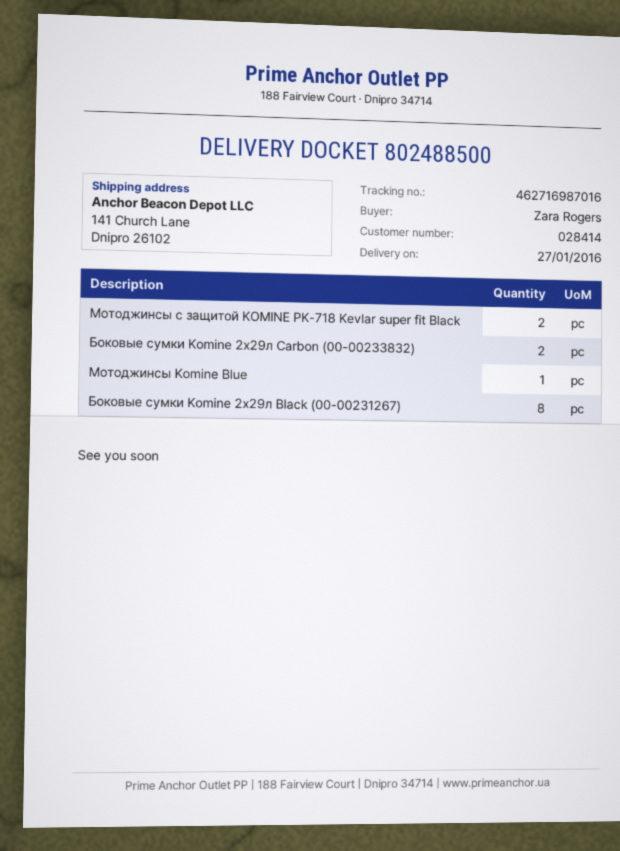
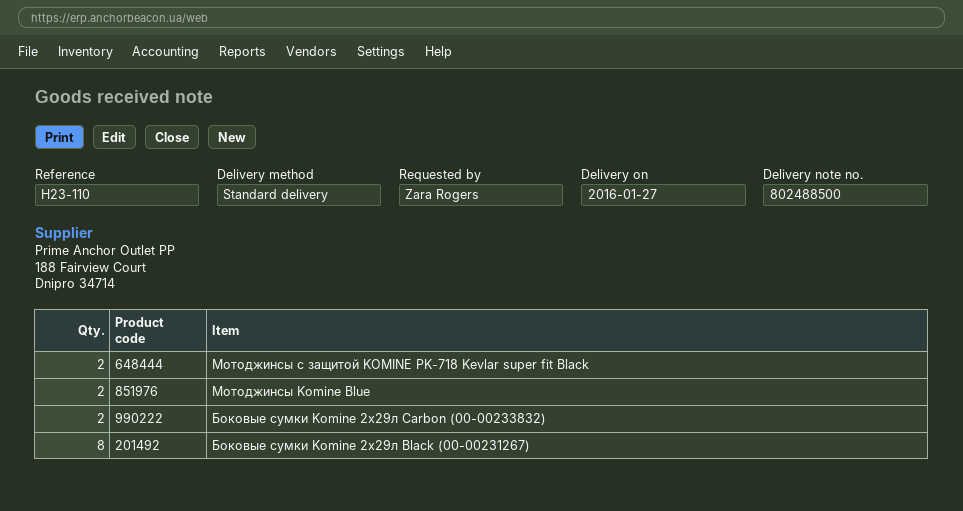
Мотоджинсы Komine Blue: 1 -> 2

